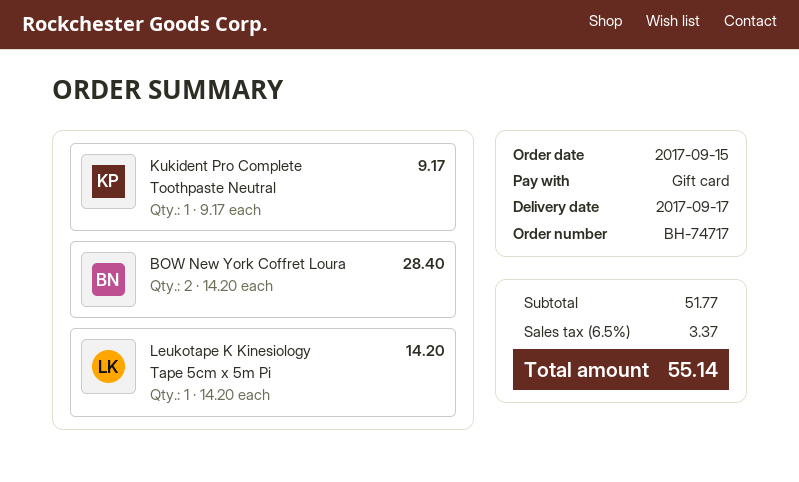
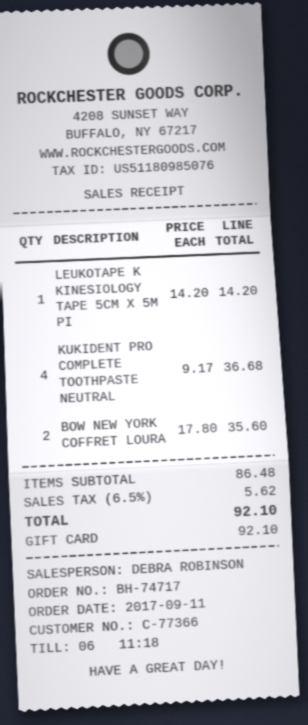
order date: 2017-09-15 -> 2017-09-11
Kukident Pro Complete Toothpaste Neutral: 1 x 9.17 = 9.17 -> 4 x 9.17 = 36.68
BOW New York Coffret Loura: 2 x 14.20 = 28.40 -> 2 x 17.80 = 35.60
subtotal: 51.77 -> 86.48
tax: 6.5% = 3.37 -> 6.5% = 5.62
total: 55.14 -> 92.10

